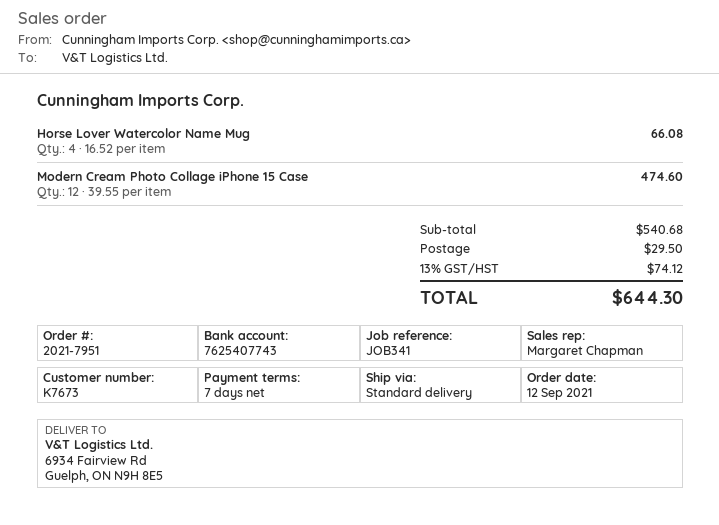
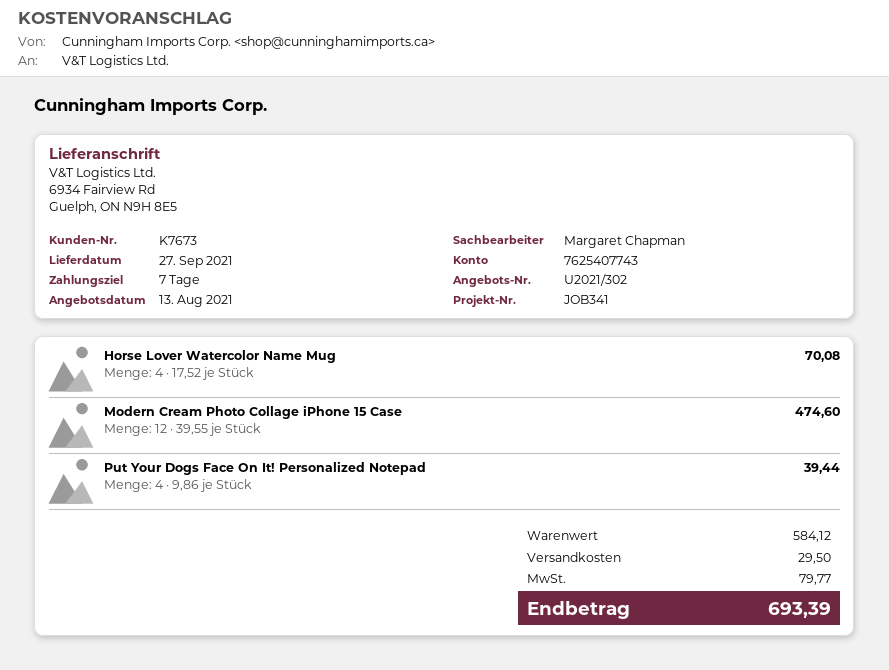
Horse Lover Watercolor Name Mug: 4 x 16.52 = 66.08 -> 4 x 17.52 = 70.08
Put Your Dogs Face On It! Personalized Notepad: none -> 4 x 9.86 = 39.44
subtotal: 540.68 -> 584.12
tax: 74.12 -> 79.77
total: 644.30 -> 693.39

